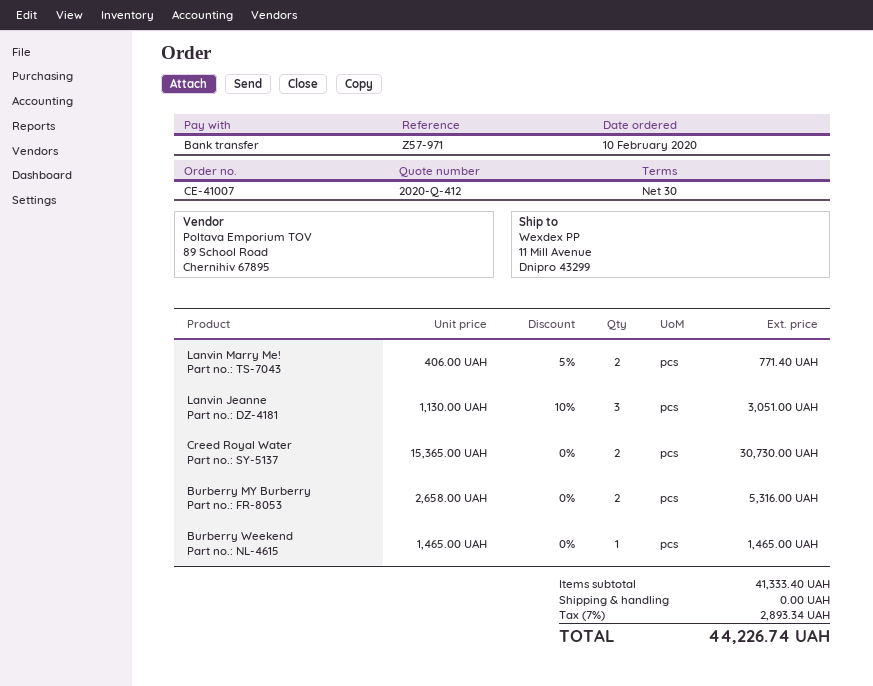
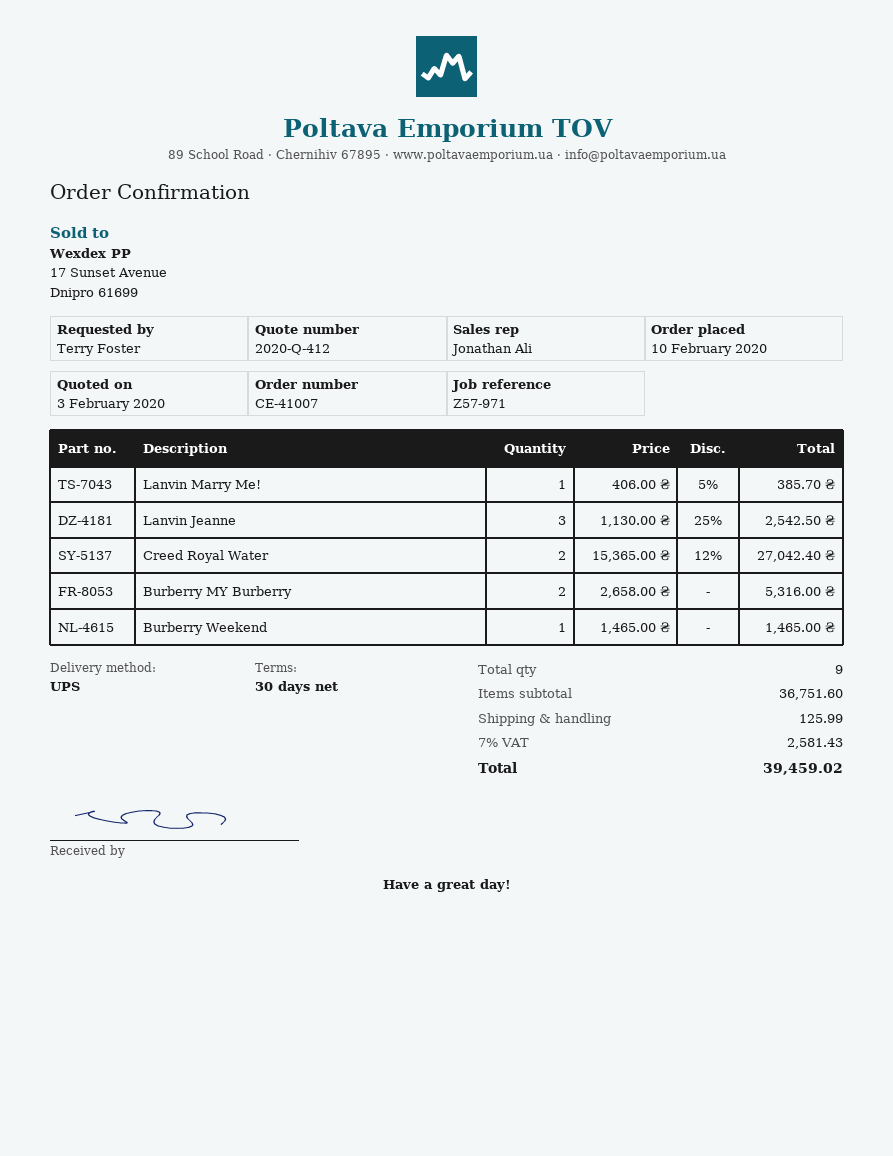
Lanvin Marry Me!: 2 x 406.00 - 5% = 771.40 -> 1 x 406.00 - 5% = 385.70
Lanvin Jeanne: 3 x 1130.00 - 10% = 3051.00 -> 3 x 1130.00 - 25% = 2542.50
Creed Royal Water: 2 x 15365.00 = 30730.00 -> 2 x 15365.00 - 12% = 27042.40
subtotal: 41333.40 -> 36751.60
shipping: 0.00 -> 125.99
tax: 7% = 2893.34 -> 7% = 2581.43
total: 44226.74 -> 39459.02

